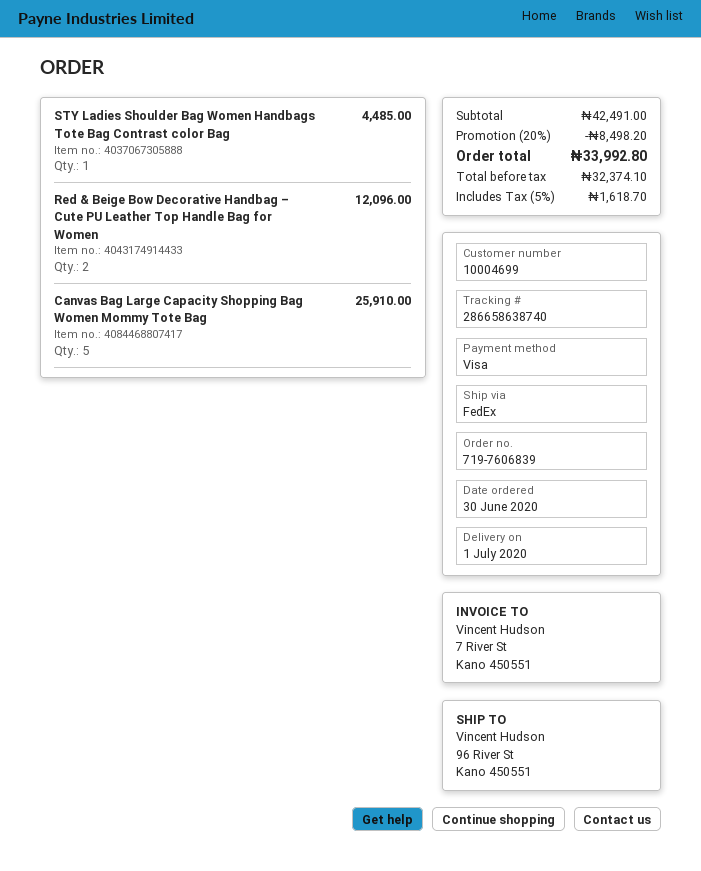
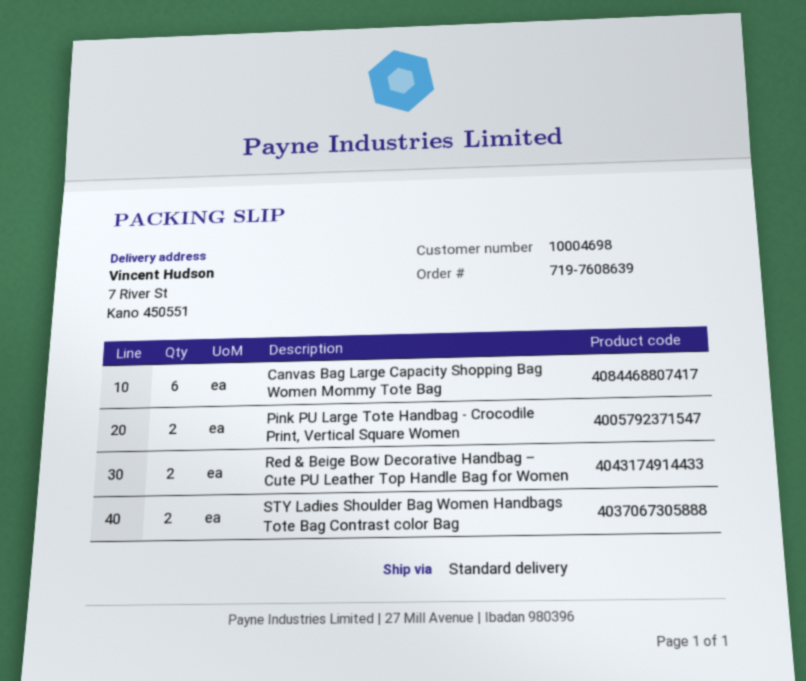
order number: 719-7606839 -> 719-7608639
customer number: 10004699 -> 10004698
shipping method: FedEx -> standard
ship to: 96 River St, Kano 450551 -> 7 River St, Kano 450551
STY Ladies Shoulder Bag Women Handbags Tote Bag Contrast color Bag: 1 -> 2
Canvas Bag Large Capacity Shopping Bag Women Mommy Tote Bag: 5 -> 6
Pink PU Large Tote Handbag - Crocodile Print, Vertical Square Women: none -> 2

